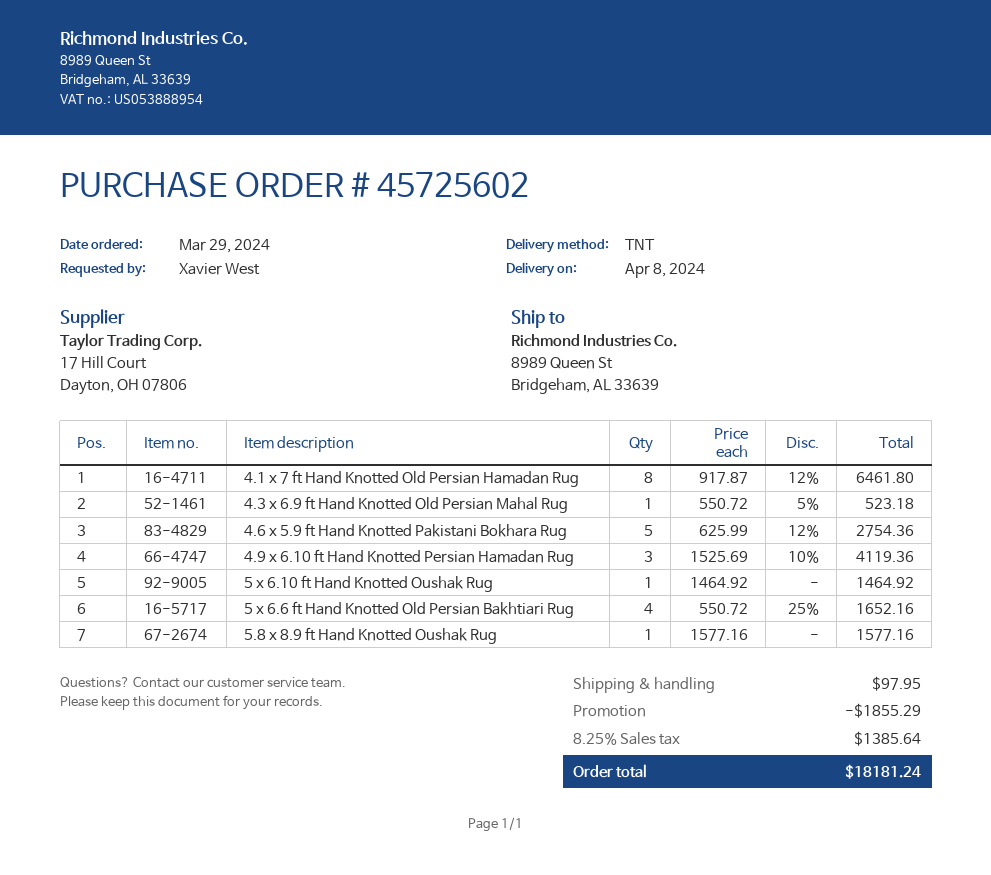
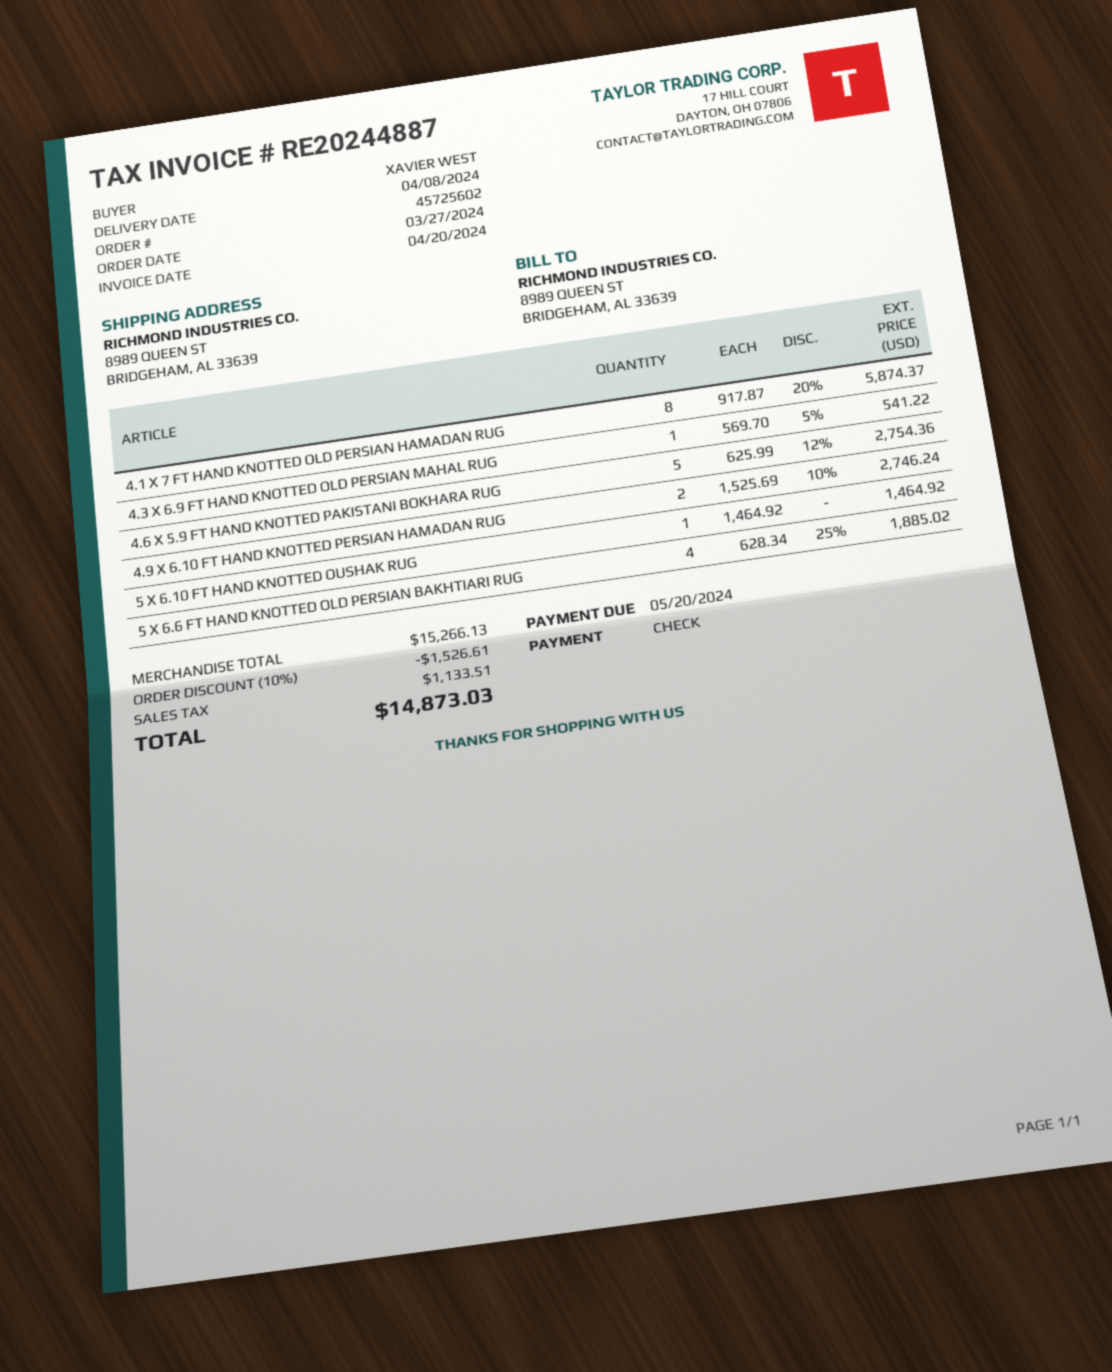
order date: 2024-03-29 -> 2024-03-27
4.1 x 7 ft Hand Knotted Old Persian Hamadan Rug: 8 x 917.87 - 12% = 6461.80 -> 8 x 917.87 - 20% = 5874.37
4.3 x 6.9 ft Hand Knotted Old Persian Mahal Rug: 1 x 550.72 - 5% = 523.18 -> 1 x 569.70 - 5% = 541.22
4.9 x 6.10 ft Hand Knotted Persian Hamadan Rug: 3 x 1525.69 - 10% = 4119.36 -> 2 x 1525.69 - 10% = 2746.24
5 x 6.6 ft Hand Knotted Old Persian Bakhtiari Rug: 4 x 550.72 - 25% = 1652.16 -> 4 x 628.34 - 25% = 1885.02
5.8 x 8.9 ft Hand Knotted Oushak Rug: 1 x 1577.16 = 1577.16 -> none
discount: 1855.29 -> 1526.61
shipping: 97.95 -> none
tax: 1385.64 -> 1133.51
total: 18181.24 -> 14873.03

